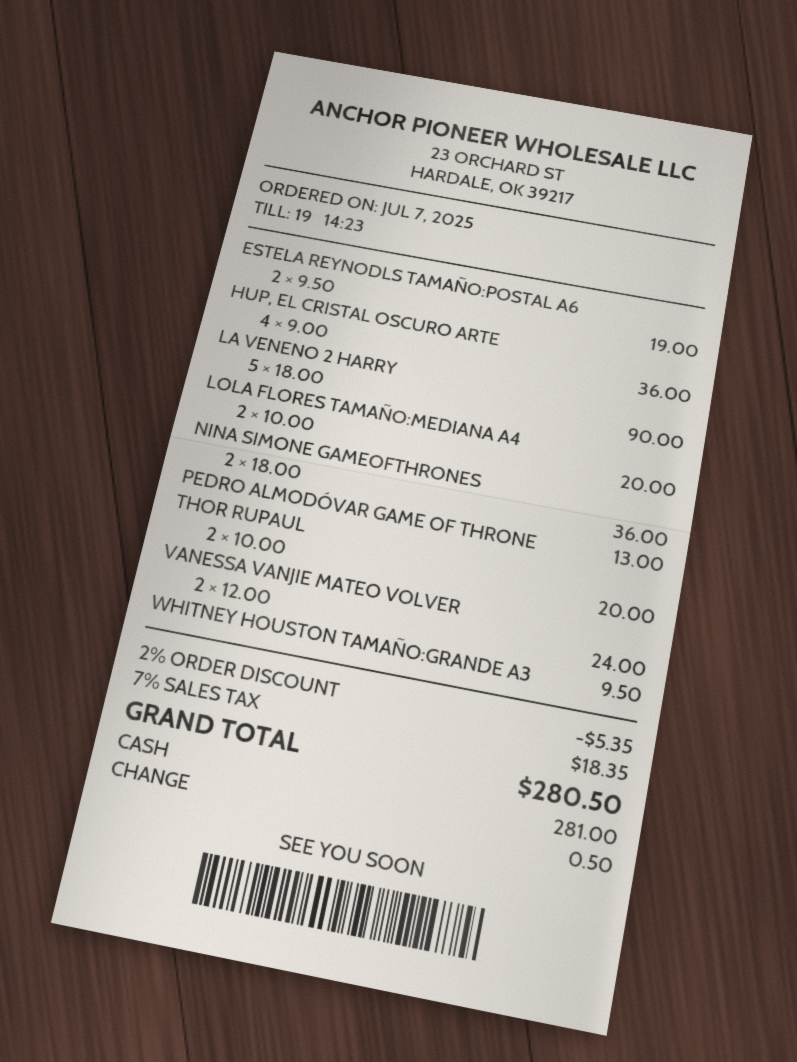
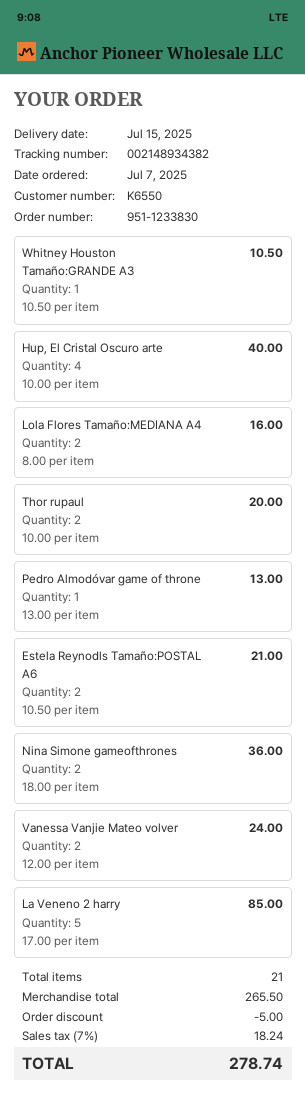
ESTELA REYNODLS TAMAÑO:POSTAL A6: 2 x 9.50 = 19.00 -> 2 x 10.50 = 21.00
HUP, EL CRISTAL OSCURO ARTE: 4 x 9.00 = 36.00 -> 4 x 10.00 = 40.00
LA VENENO 2 HARRY: 5 x 18.00 = 90.00 -> 5 x 17.00 = 85.00
LOLA FLORES TAMAÑO:MEDIANA A4: 2 x 10.00 = 20.00 -> 2 x 8.00 = 16.00
WHITNEY HOUSTON TAMAÑO:GRANDE A3: 1 x 9.50 = 9.50 -> 1 x 10.50 = 10.50
discount: 5.35 -> 5.00
tax: 7% = 18.35 -> 7% = 18.24
total: 280.50 -> 278.74

